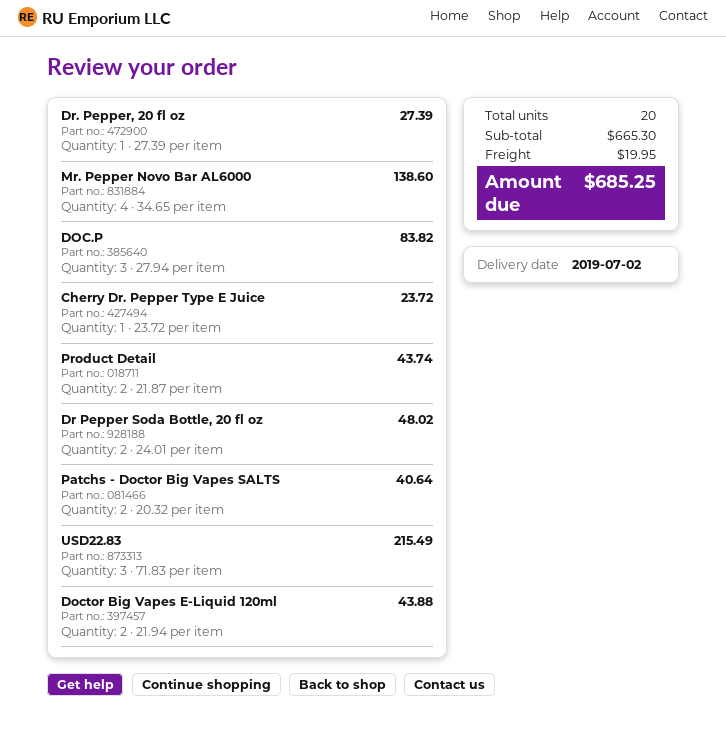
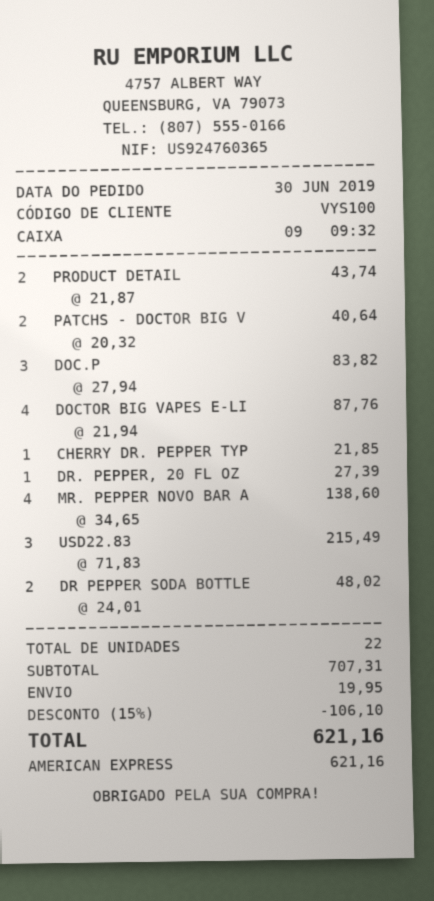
Cherry Dr. Pepper Type E Juice: 1 x 23.72 = 23.72 -> 1 x 21.85 = 21.85
Doctor Big Vapes E-Liquid 120ml: 2 x 21.94 = 43.88 -> 4 x 21.94 = 87.76
total quantity: 20 -> 22
subtotal: 665.30 -> 707.31
discount: none -> 15% = 106.10
total: 685.25 -> 621.16

